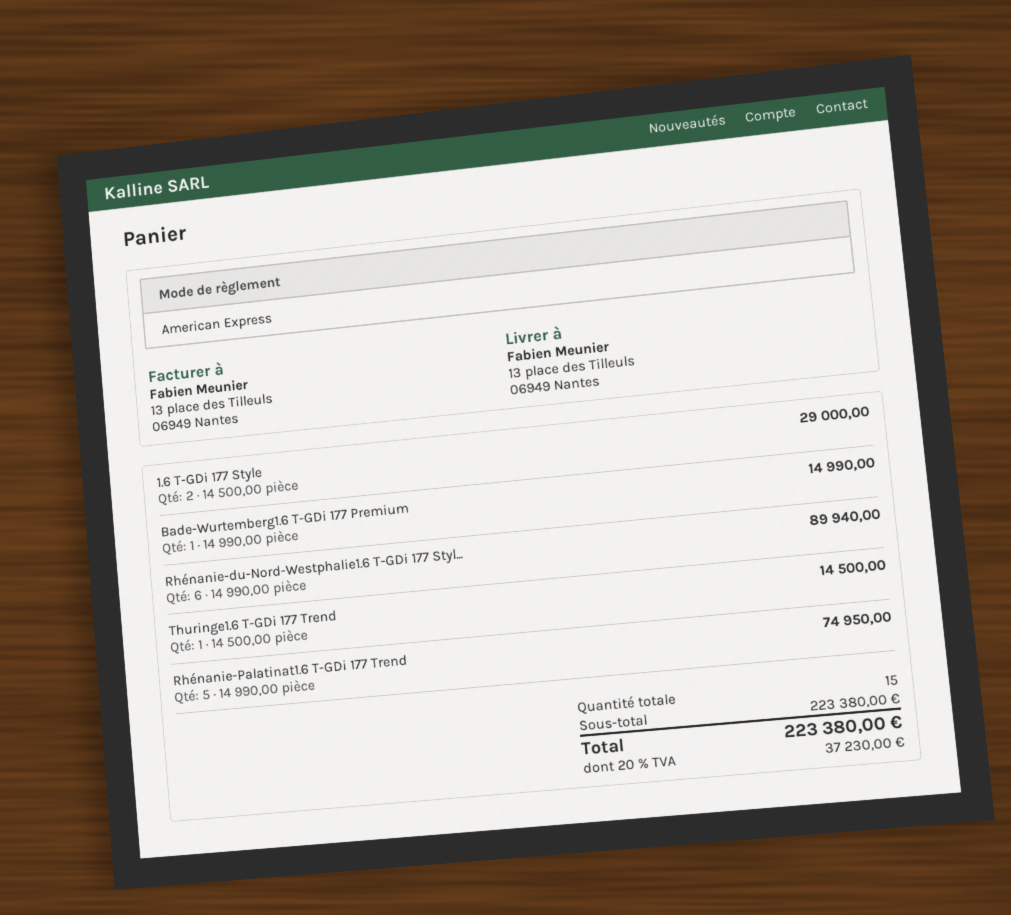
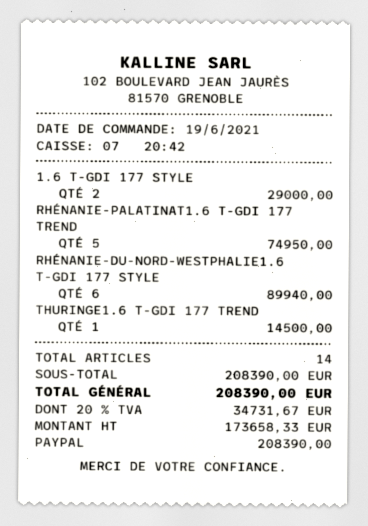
payment method: American Express -> PayPal
Bade-Wurtemberg1.6 T-GDi 177 Premium: 1 for 14990.00 -> none
total quantity: 15 -> 14
subtotal: 223380.00 -> 208390.00
tax: 20% = 37230.00 -> 20% = 34731.67
total: 223380.00 -> 208390.00

